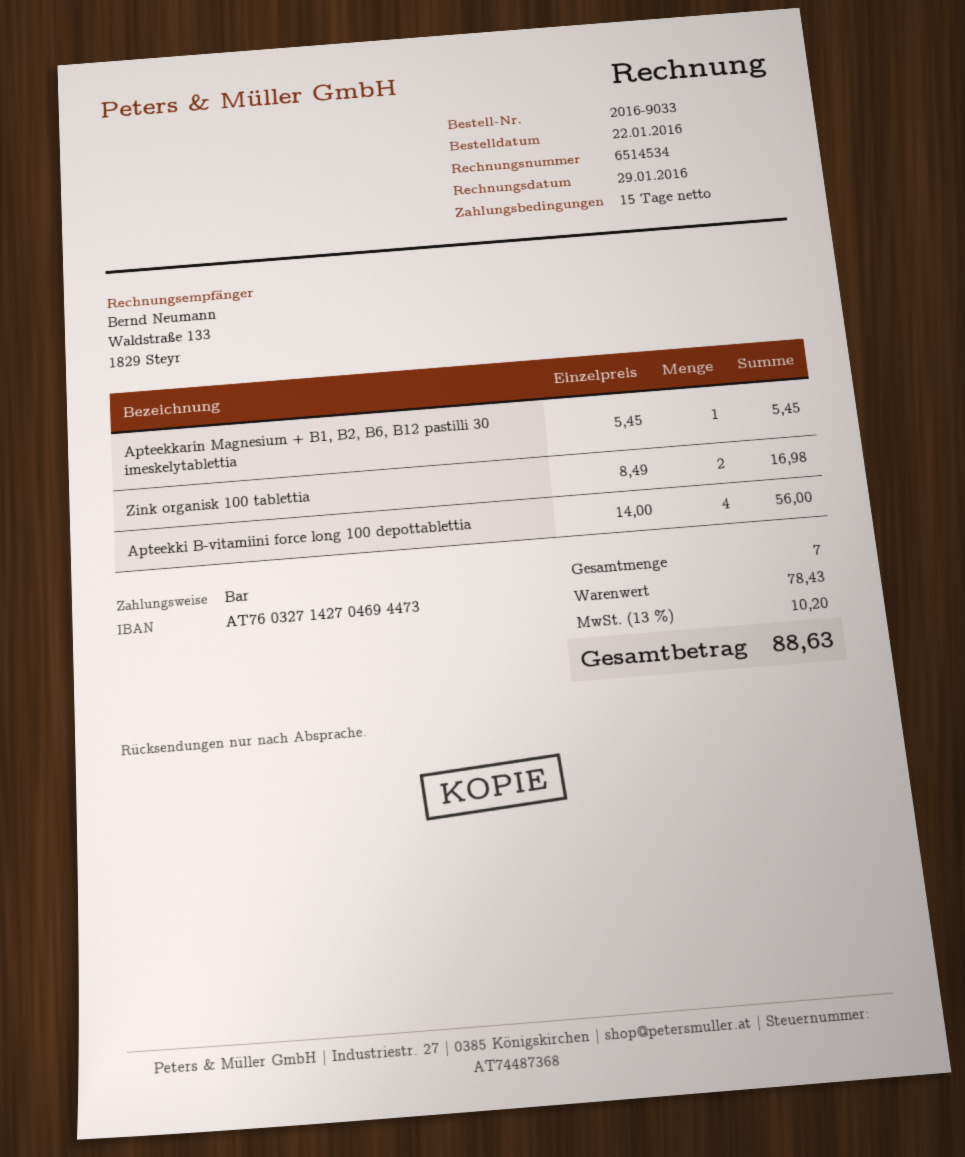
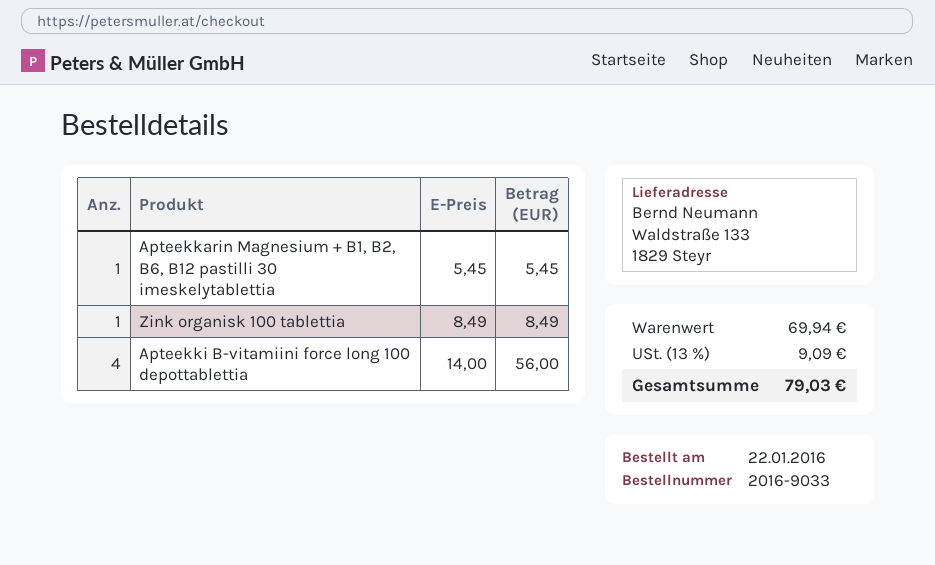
Zink organisk 100 tablettia: 2 x 8.49 = 16.98 -> 1 x 8.49 = 8.49
subtotal: 78.43 -> 69.94
tax: 13% = 10.20 -> 13% = 9.09
total: 88.63 -> 79.03

